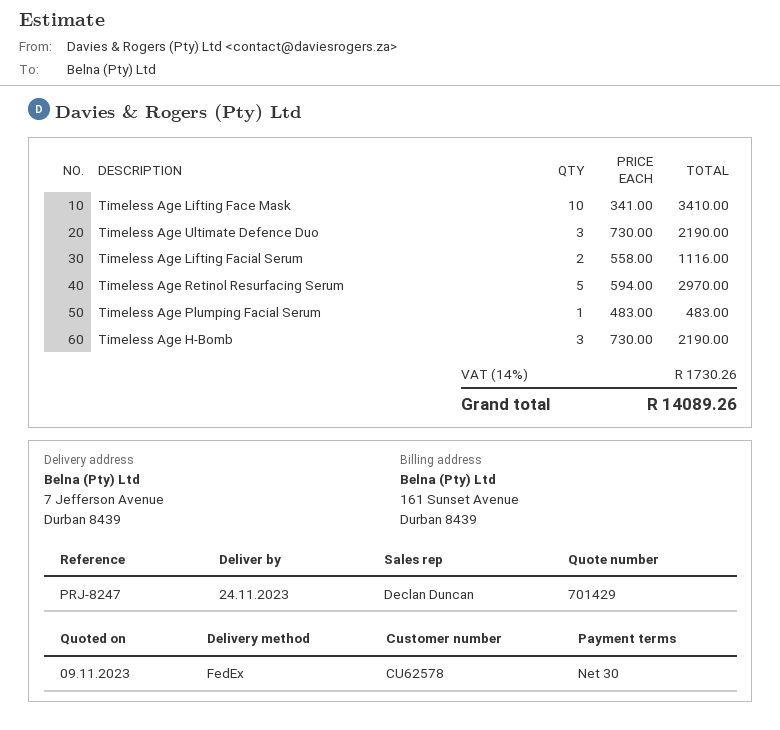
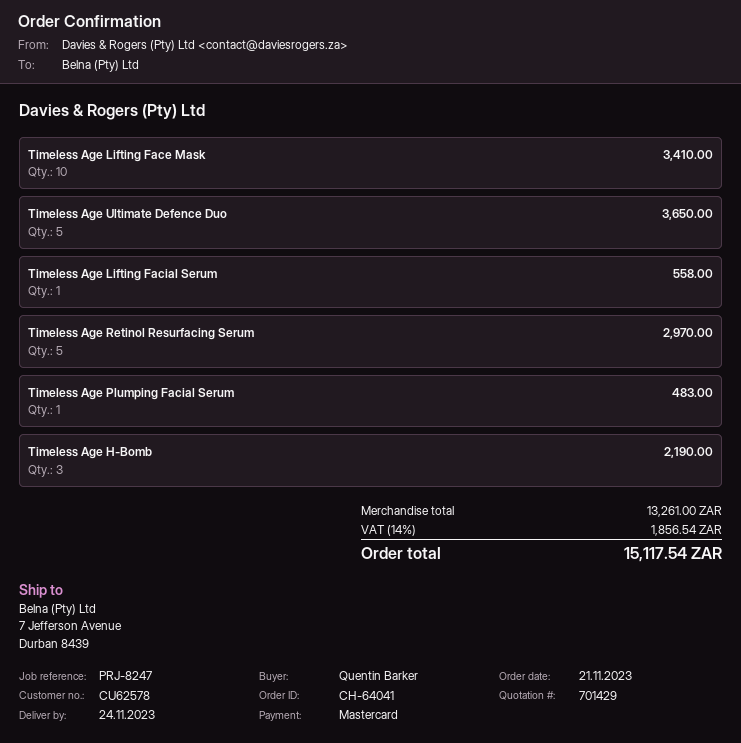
Timeless Age Ultimate Defence Duo: 3 for 2190.00 -> 5 for 3650.00
Timeless Age Lifting Facial Serum: 2 for 1116.00 -> 1 for 558.00
tax: 14% = 1730.26 -> 14% = 1856.54
total: 14089.26 -> 15117.54

